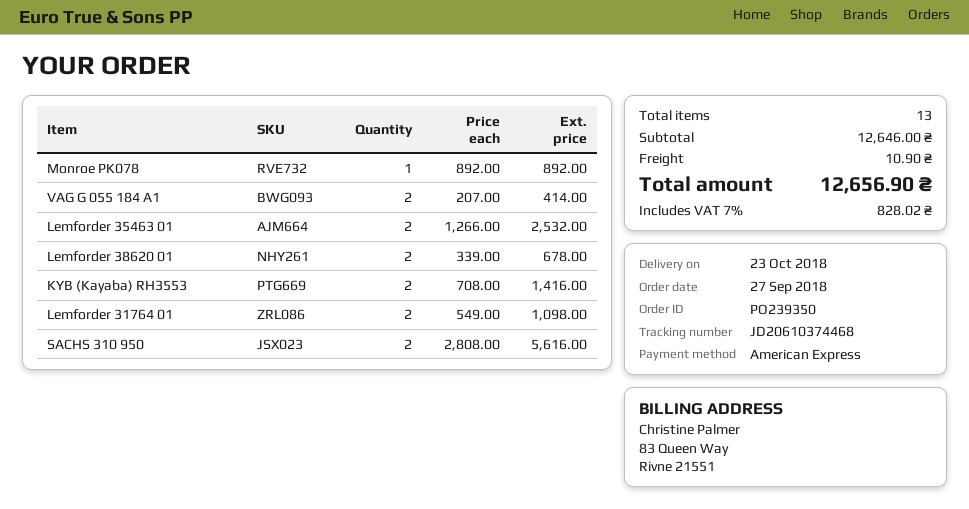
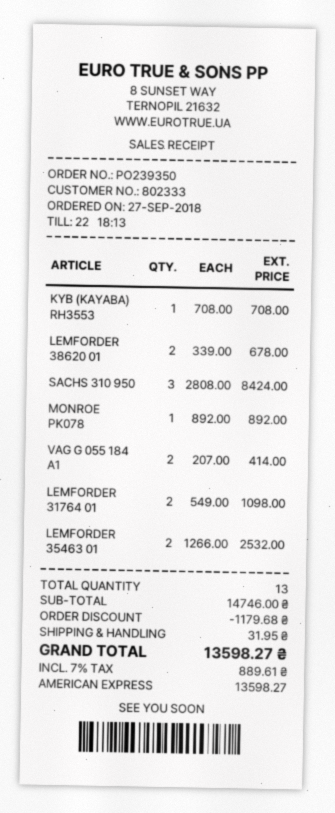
KYB (Kayaba) RH3553: 2 x 708.00 = 1416.00 -> 1 x 708.00 = 708.00
SACHS 310 950: 2 x 2808.00 = 5616.00 -> 3 x 2808.00 = 8424.00
subtotal: 12646.00 -> 14746.00
discount: none -> 1179.68
shipping: 10.90 -> 31.95
tax: 7% = 828.02 -> 7% = 889.61
total: 12656.90 -> 13598.27

